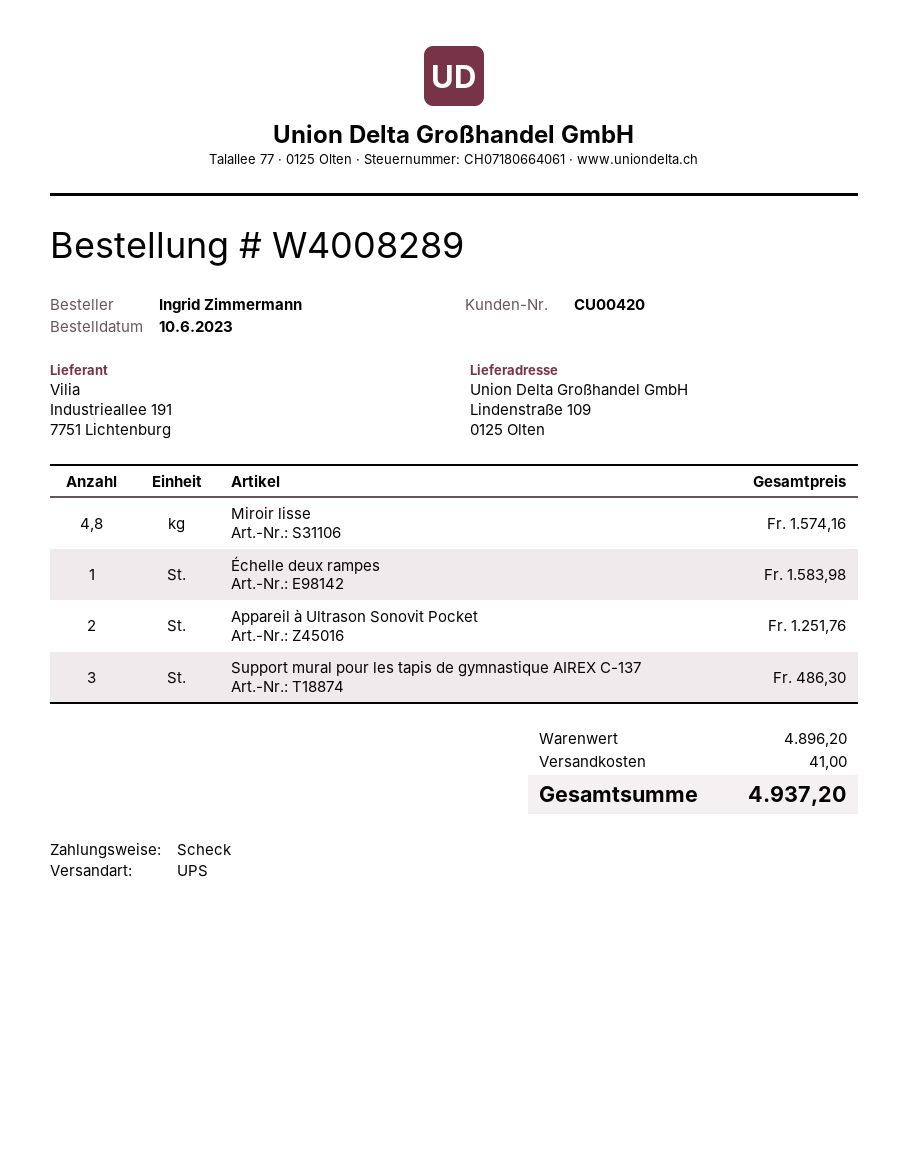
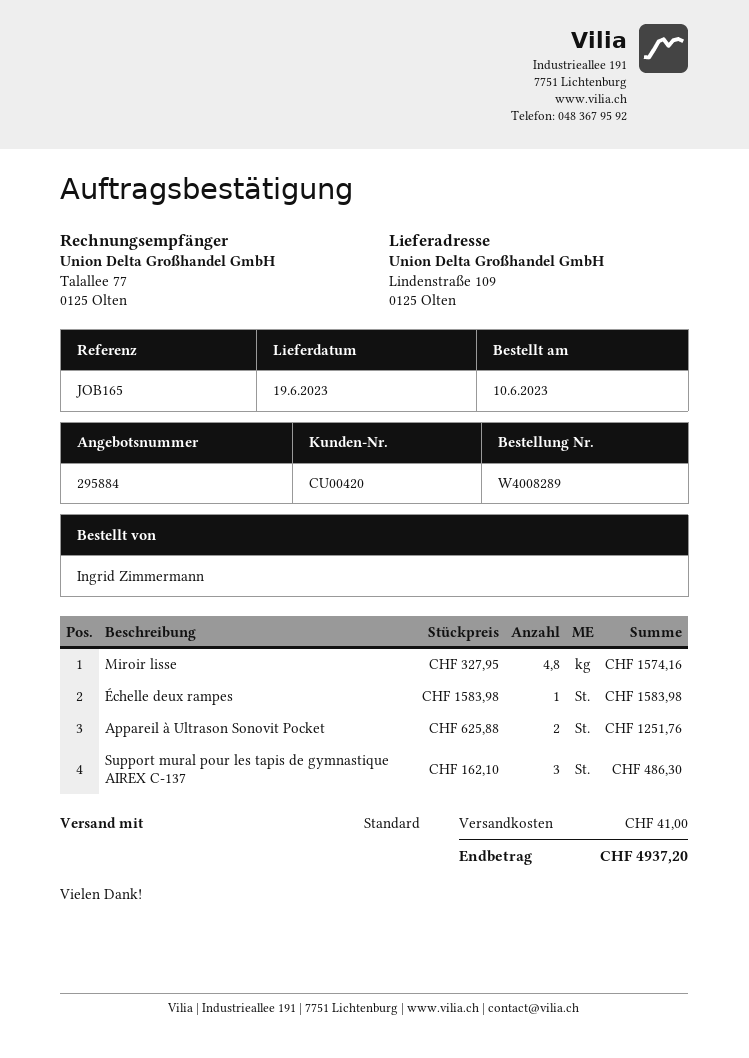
shipping method: UPS -> standard

